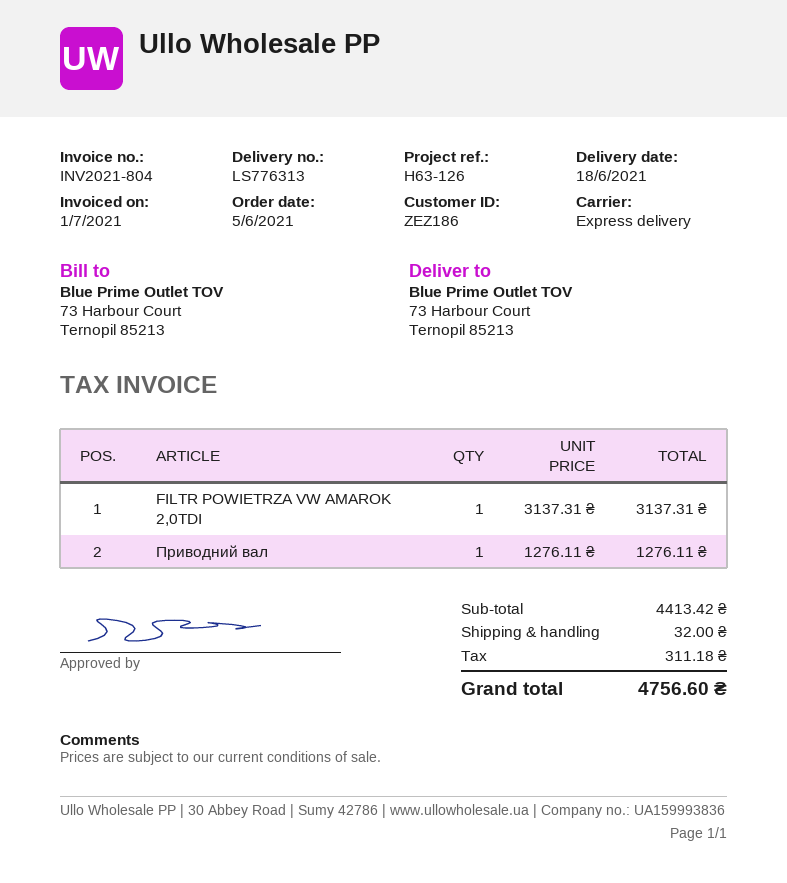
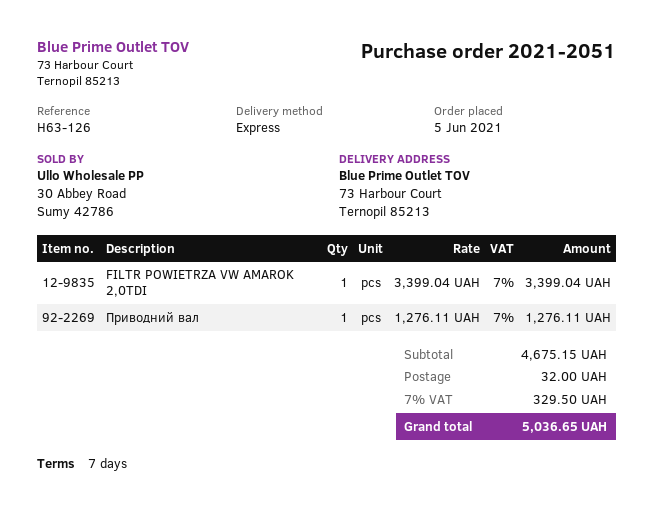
FILTR POWIETRZA VW AMAROK 2,0TDI: 1 x 3137.31 = 3137.31 -> 1 x 3399.04 = 3399.04
subtotal: 4413.42 -> 4675.15
tax: 311.18 -> 329.50
total: 4756.60 -> 5036.65

